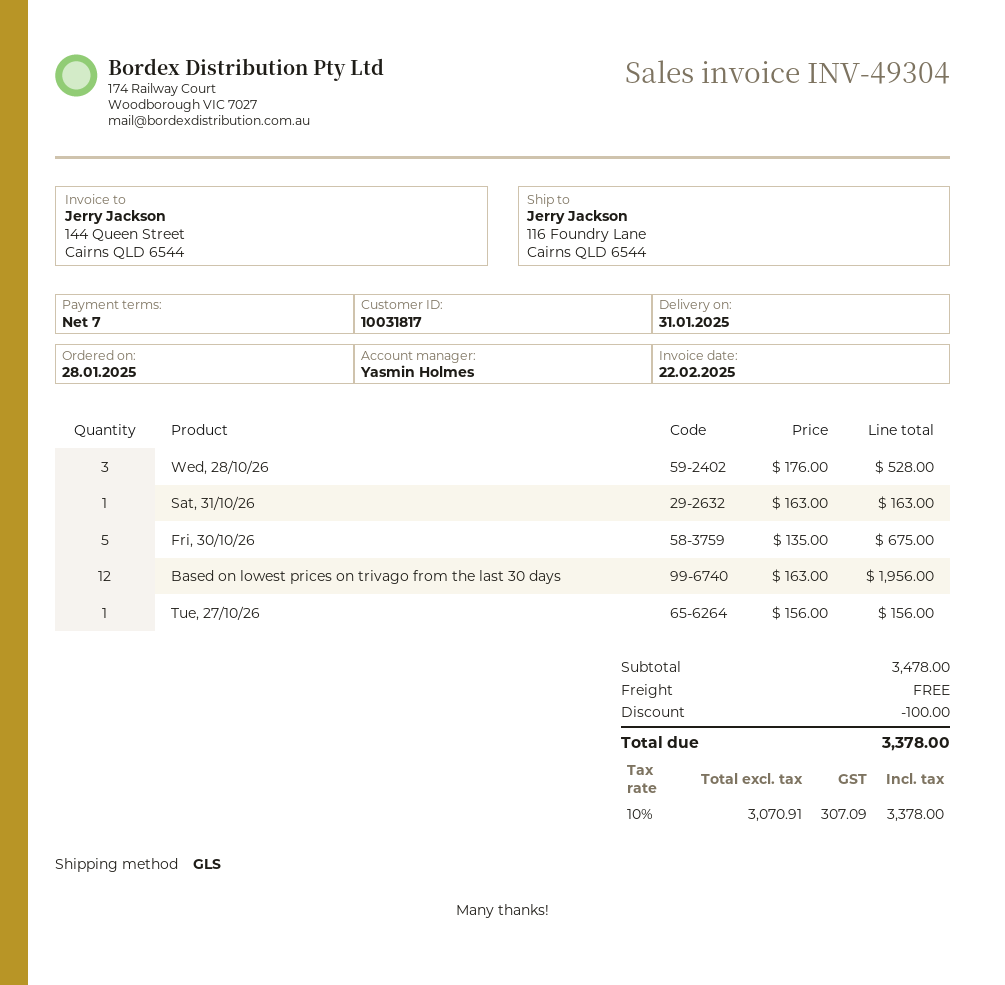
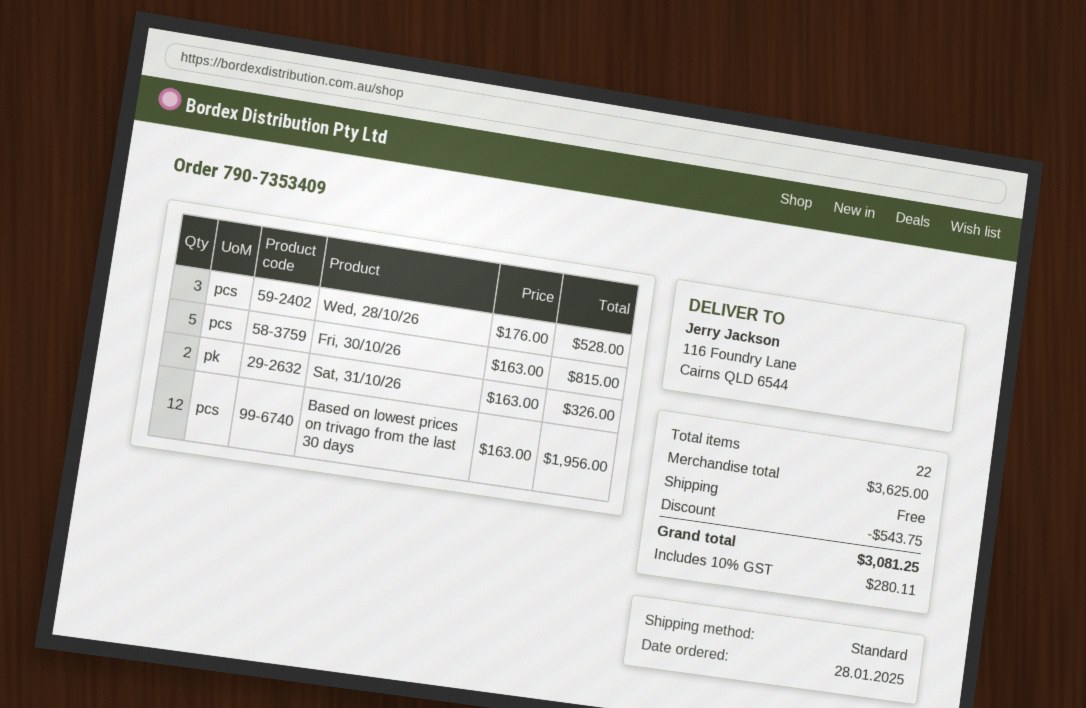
shipping method: GLS -> standard
Sat, 31/10/26: 1 x 163.00 = 163.00 -> 2 x 163.00 = 326.00
Fri, 30/10/26: 5 x 135.00 = 675.00 -> 5 x 163.00 = 815.00
Tue, 27/10/26: 1 x 156.00 = 156.00 -> none
subtotal: 3478.00 -> 3625.00
discount: 100.00 -> 543.75
tax: 10% = 307.09 -> 10% = 280.11
total: 3378.00 -> 3081.25

